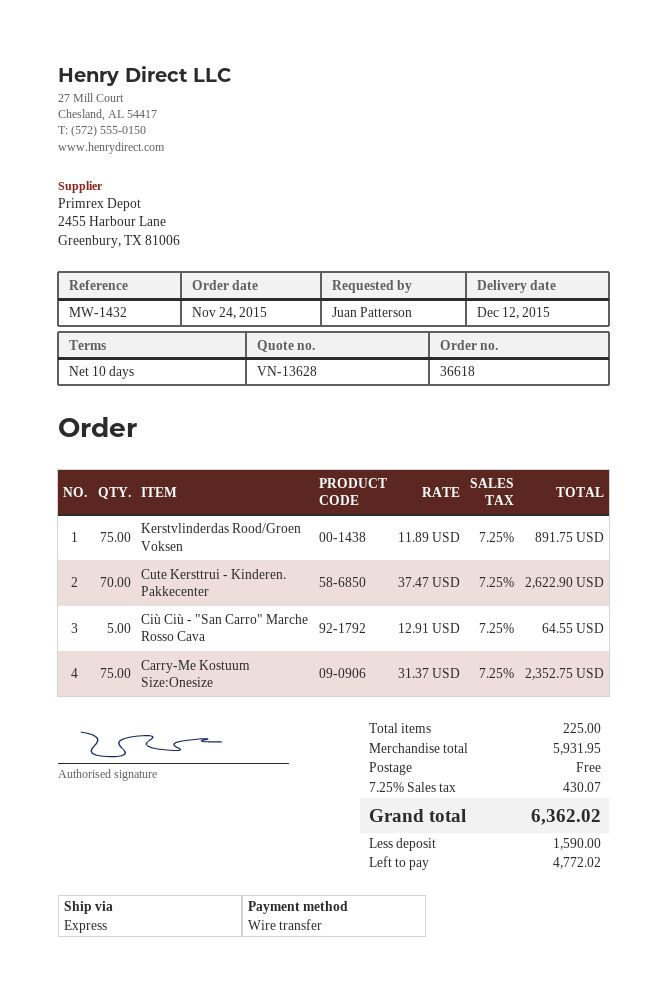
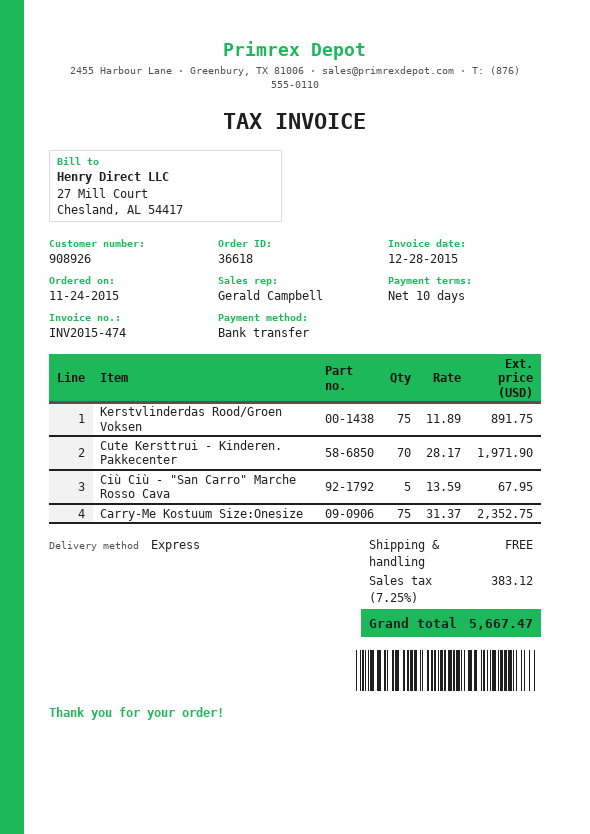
Cute Kersttrui - Kinderen. Pakkecenter: 70 x 37.47 = 2622.90 -> 70 x 28.17 = 1971.90
Ciù Ciù - "San Carro" Marche Rosso Cava: 5 x 12.91 = 64.55 -> 5 x 13.59 = 67.95
tax: 7.25% = 430.07 -> 7.25% = 383.12
total: 6362.02 -> 5667.47

